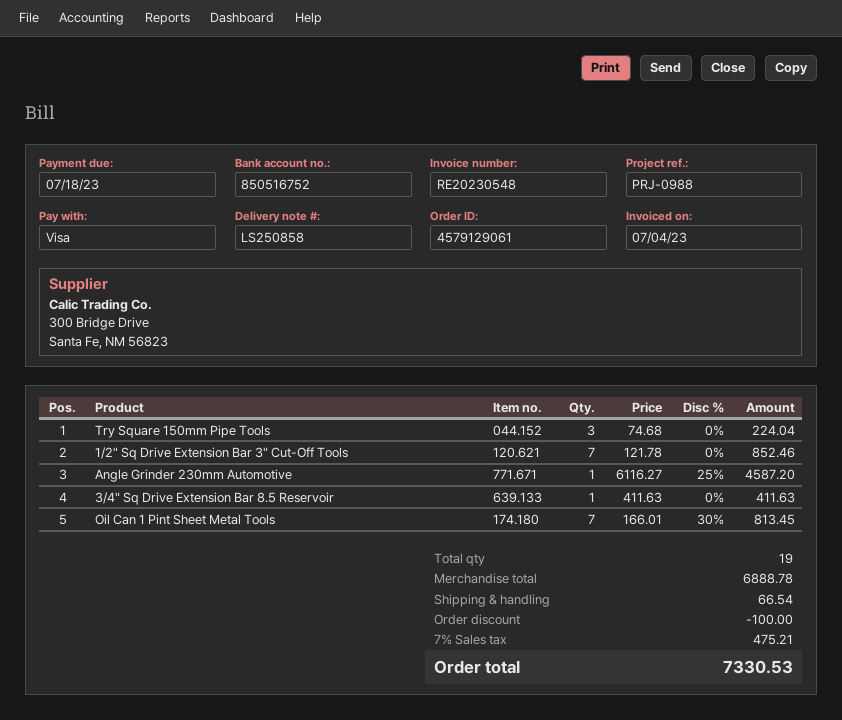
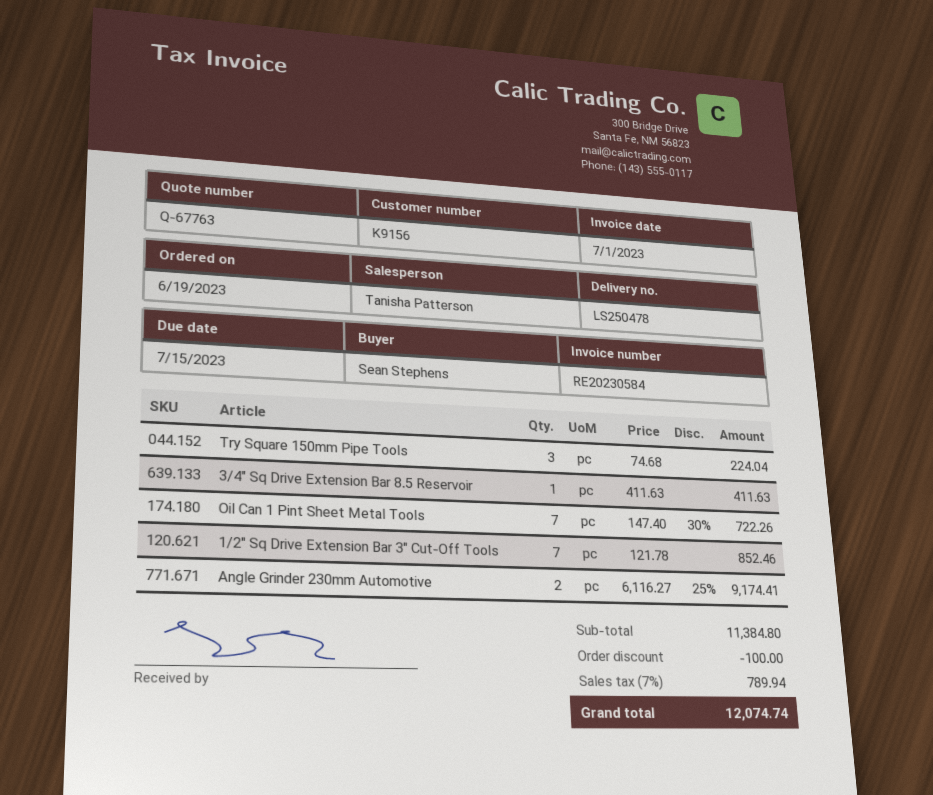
delivery note number: LS250858 -> LS250478
invoice number: RE20230548 -> RE20230584
invoice date: 2023-07-04 -> 2023-07-01
due date: 2023-07-18 -> 2023-07-15
Angle Grinder 230mm Automotive: 1 x 6116.27 - 25% = 4587.20 -> 2 x 6116.27 - 25% = 9174.41
Oil Can 1 Pint Sheet Metal Tools: 7 x 166.01 - 30% = 813.45 -> 7 x 147.40 - 30% = 722.26
subtotal: 6888.78 -> 11384.80
shipping: 66.54 -> none
tax: 7% = 475.21 -> 7% = 789.94
total: 7330.53 -> 12074.74

